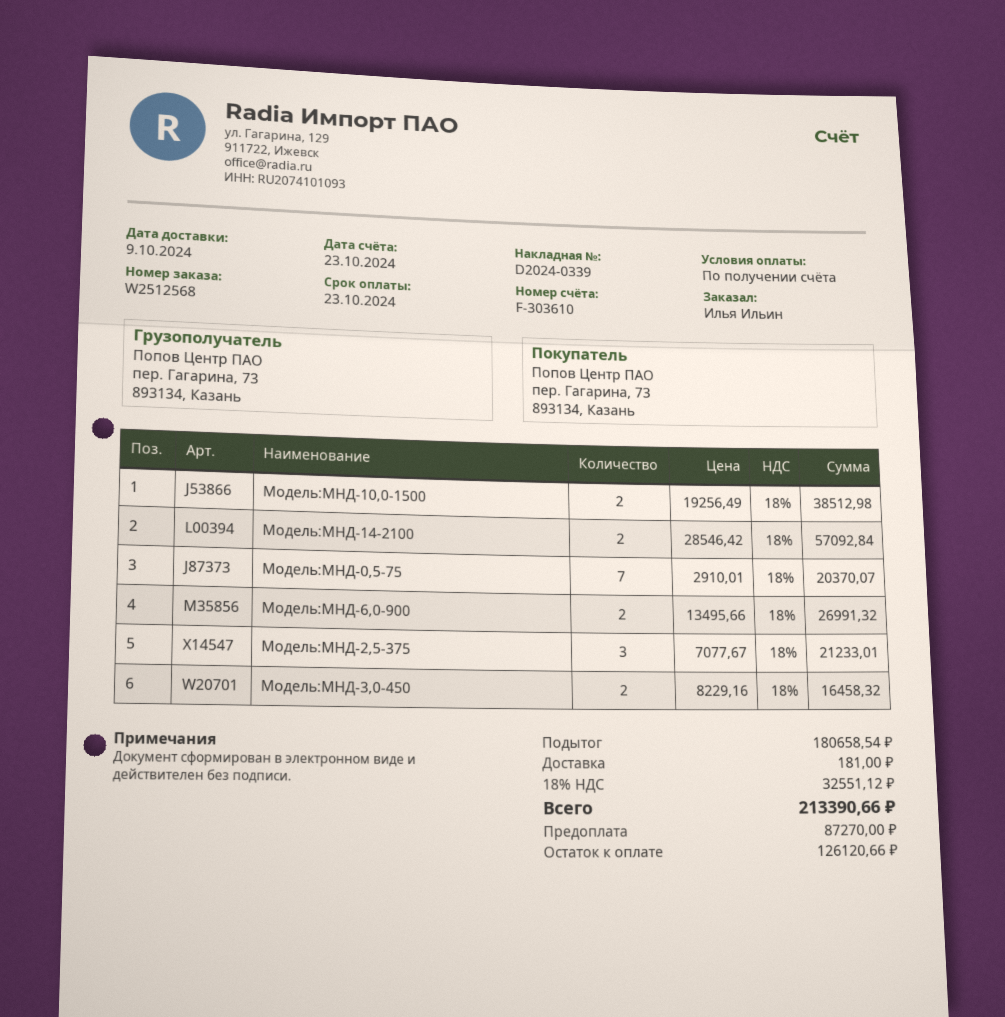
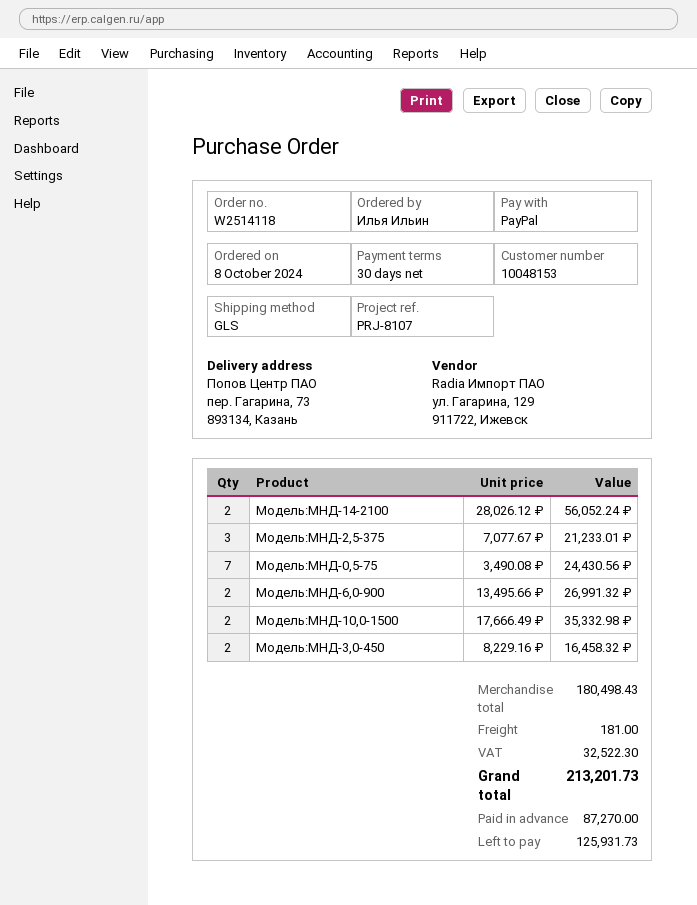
order number: W2512568 -> W2514118
payment terms: on receipt -> 30 days
Модель:МНД-10,0-1500: 2 x 19256.49 = 38512.98 -> 2 x 17666.49 = 35332.98
Модель:МНД-14-2100: 2 x 28546.42 = 57092.84 -> 2 x 28026.12 = 56052.24
Модель:МНД-0,5-75: 7 x 2910.01 = 20370.07 -> 7 x 3490.08 = 24430.56
subtotal: 180658.54 -> 180498.43
tax: 32551.12 -> 32522.30
total: 213390.66 -> 213201.73
balance: 126120.66 -> 125931.73

